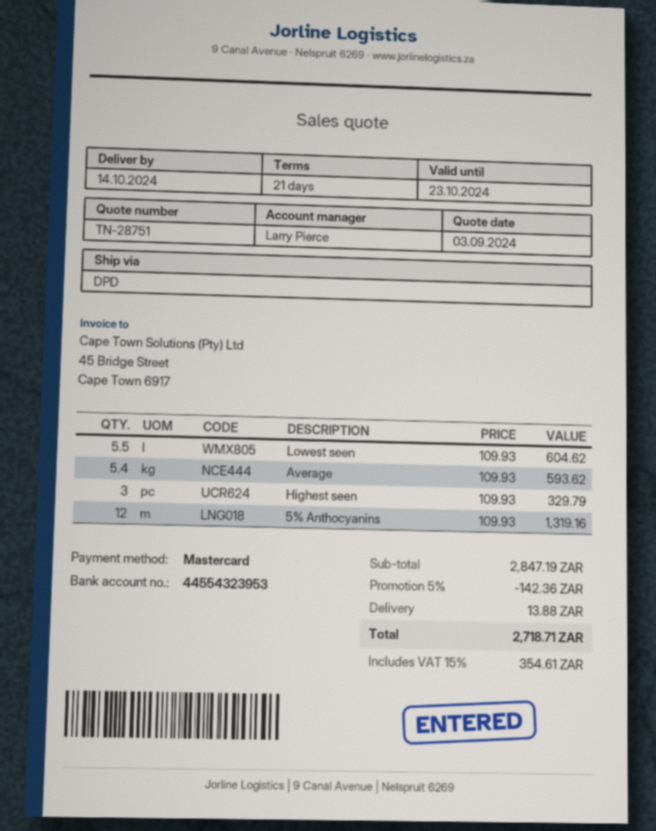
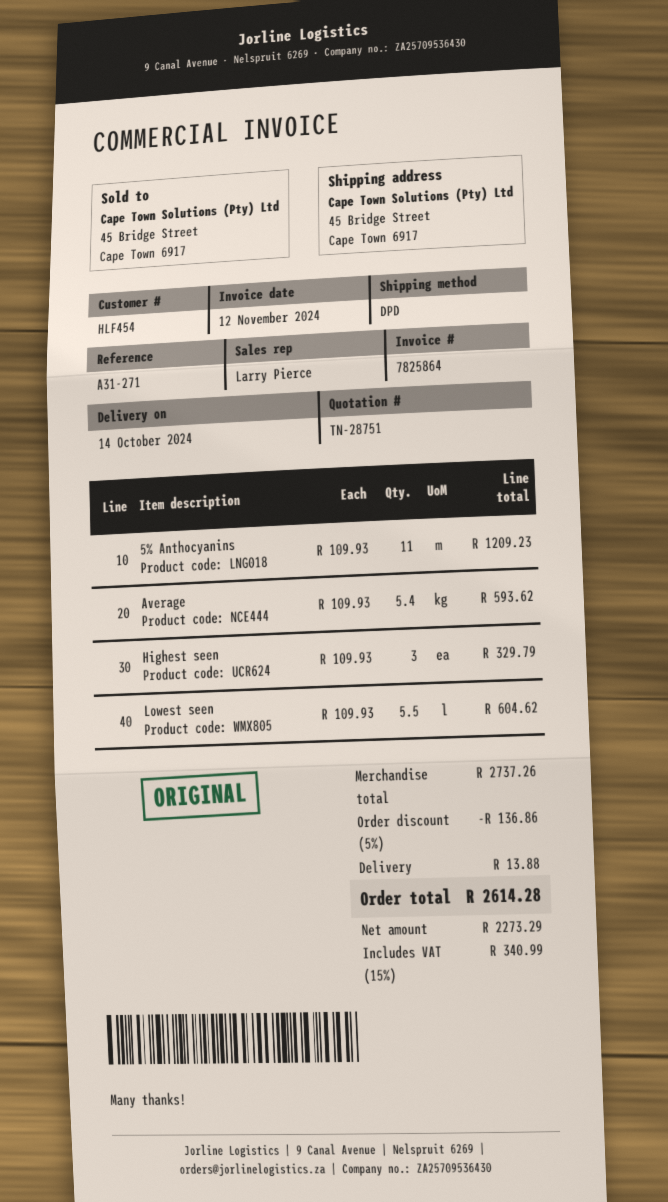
5% Anthocyanins: 12 x 109.93 = 1319.16 -> 11 x 109.93 = 1209.23
subtotal: 2847.19 -> 2737.26
discount: 5% = 142.36 -> 5% = 136.86
tax: 15% = 354.61 -> 15% = 340.99
total: 2718.71 -> 2614.28

